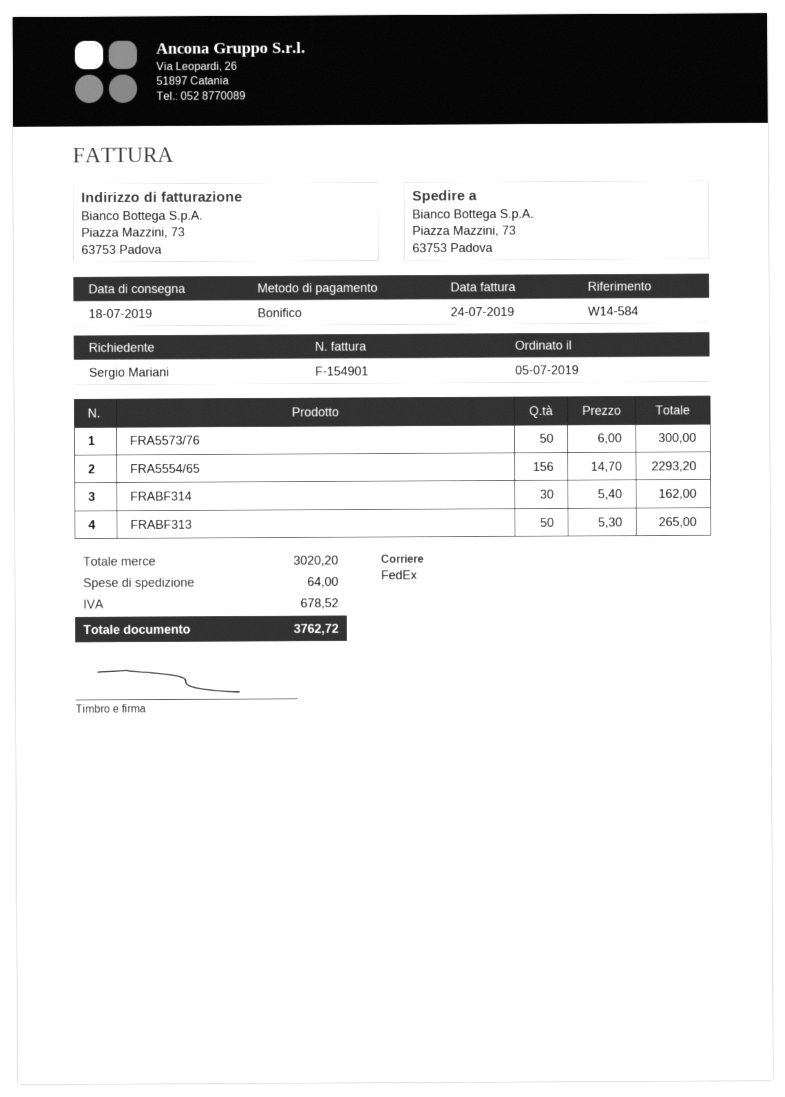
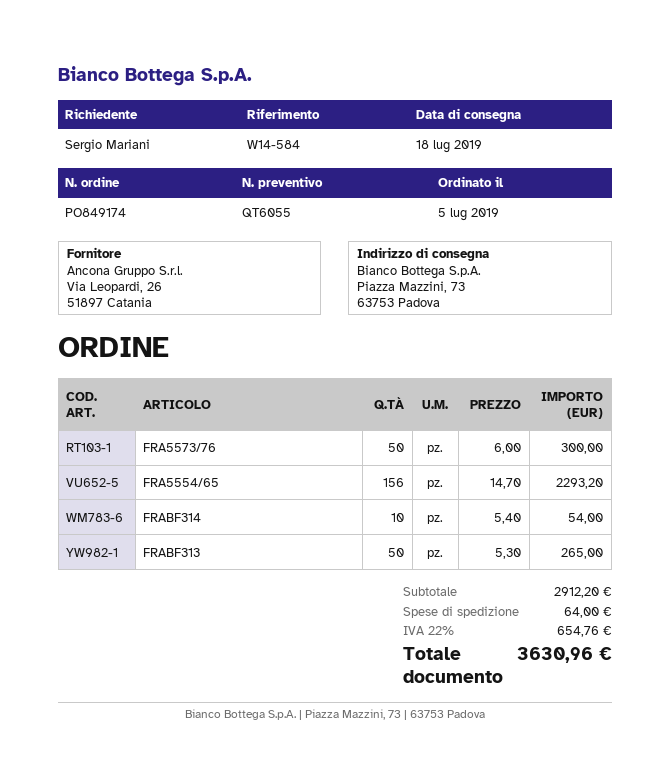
FRABF314: 30 x 5.40 = 162.00 -> 10 x 5.40 = 54.00
subtotal: 3020.20 -> 2912.20
tax: 678.52 -> 654.76
total: 3762.72 -> 3630.96

